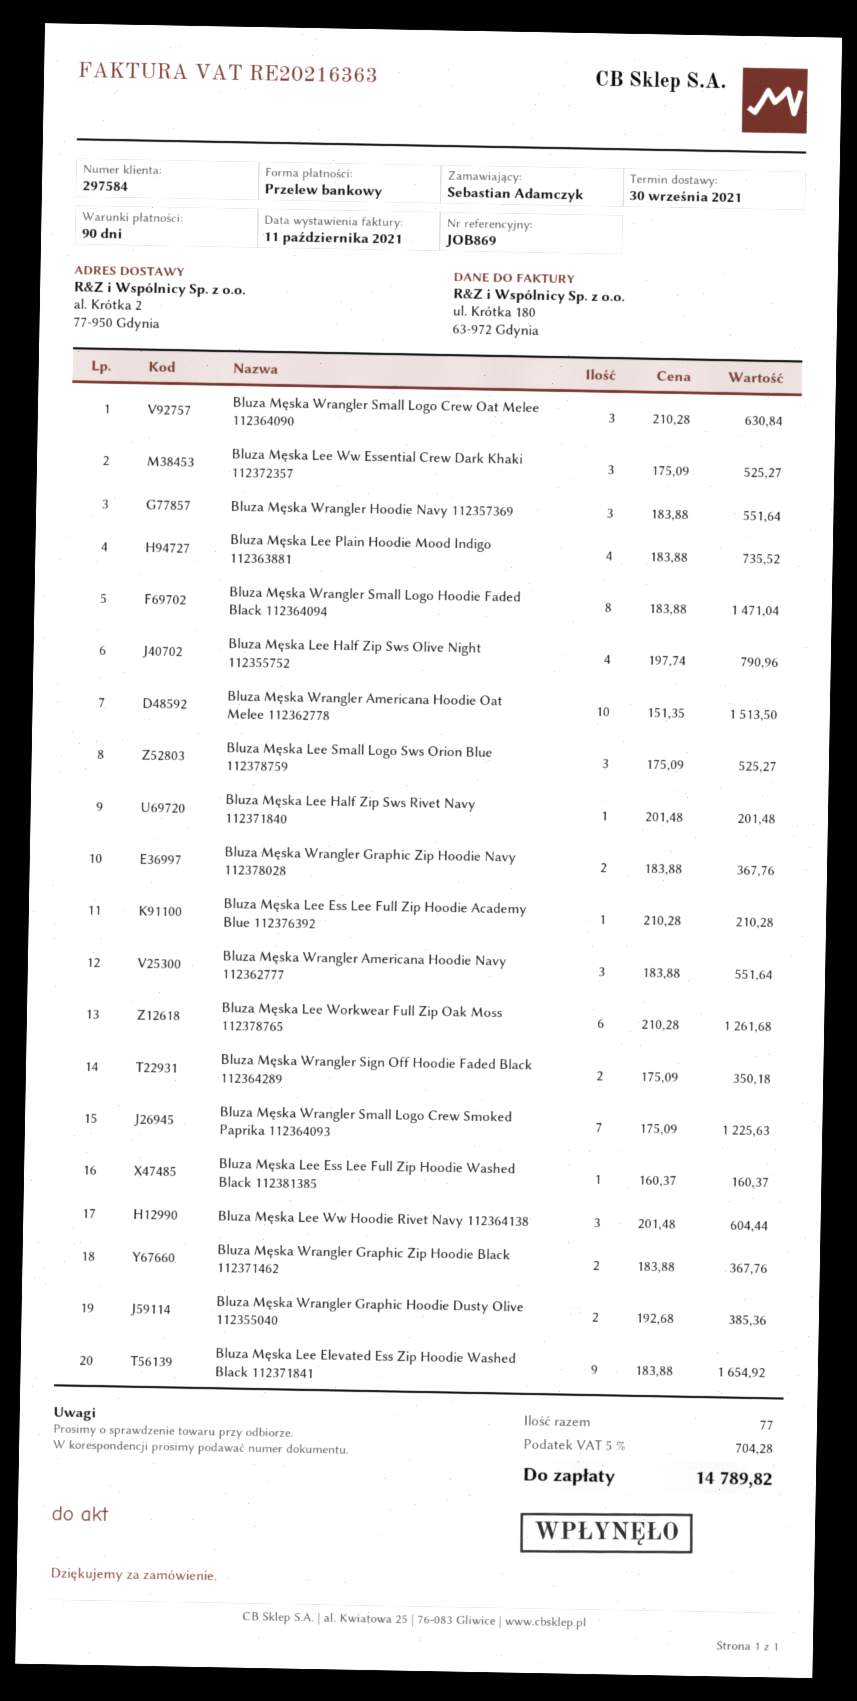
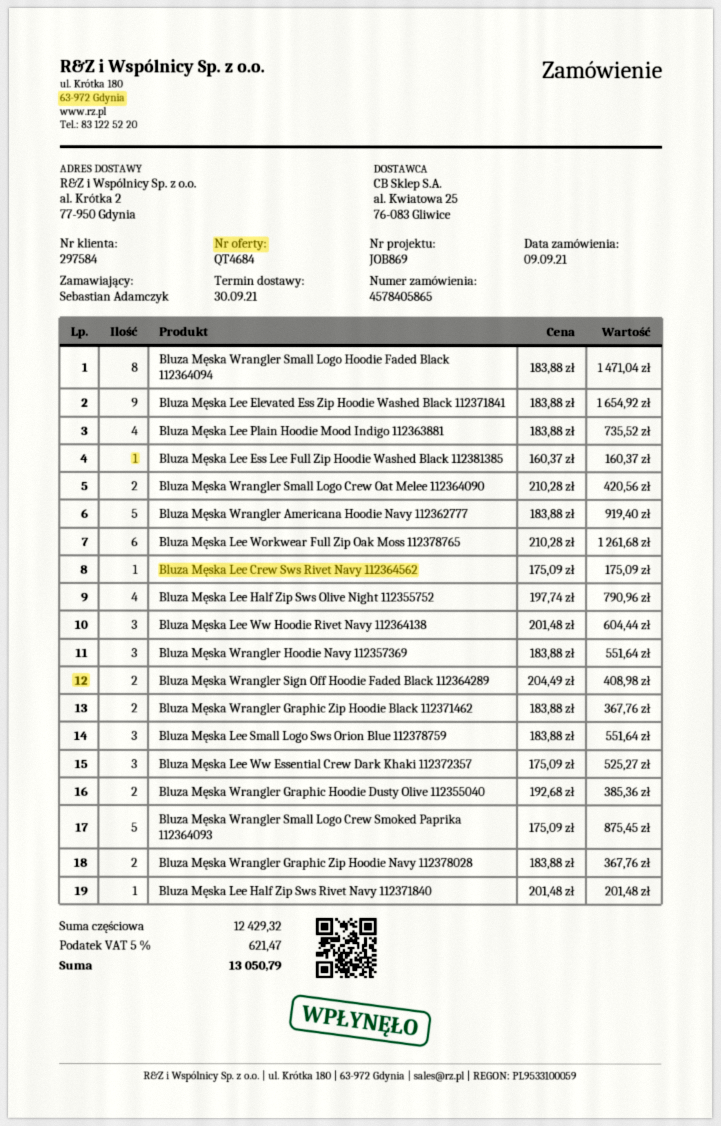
Bluza Męska Wrangler Small Logo Crew Oat Melee 112364090: 3 x 210.28 = 630.84 -> 2 x 210.28 = 420.56
Bluza Męska Wrangler Americana Hoodie Oat Melee 112362778: 10 x 151.35 = 1513.50 -> none
Bluza Męska Lee Small Logo Sws Orion Blue 112378759: 3 x 175.09 = 525.27 -> 3 x 183.88 = 551.64
Bluza Męska Lee Ess Lee Full Zip Hoodie Academy Blue 112376392: 1 x 210.28 = 210.28 -> none
Bluza Męska Wrangler Americana Hoodie Navy 112362777: 3 x 183.88 = 551.64 -> 5 x 183.88 = 919.40
Bluza Męska Wrangler Sign Off Hoodie Faded Black 112364289: 2 x 175.09 = 350.18 -> 2 x 204.49 = 408.98
Bluza Męska Wrangler Small Logo Crew Smoked Paprika 112364093: 7 x 175.09 = 1225.63 -> 5 x 175.09 = 875.45
Bluza Męska Lee Crew Sws Rivet Navy 112364562: none -> 1 x 175.09 = 175.09
tax: 5% = 704.28 -> 5% = 621.47
total: 14789.82 -> 13050.79

